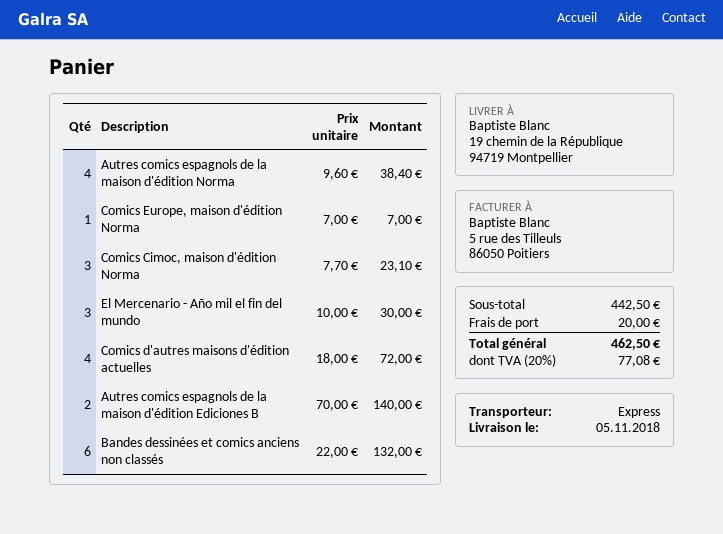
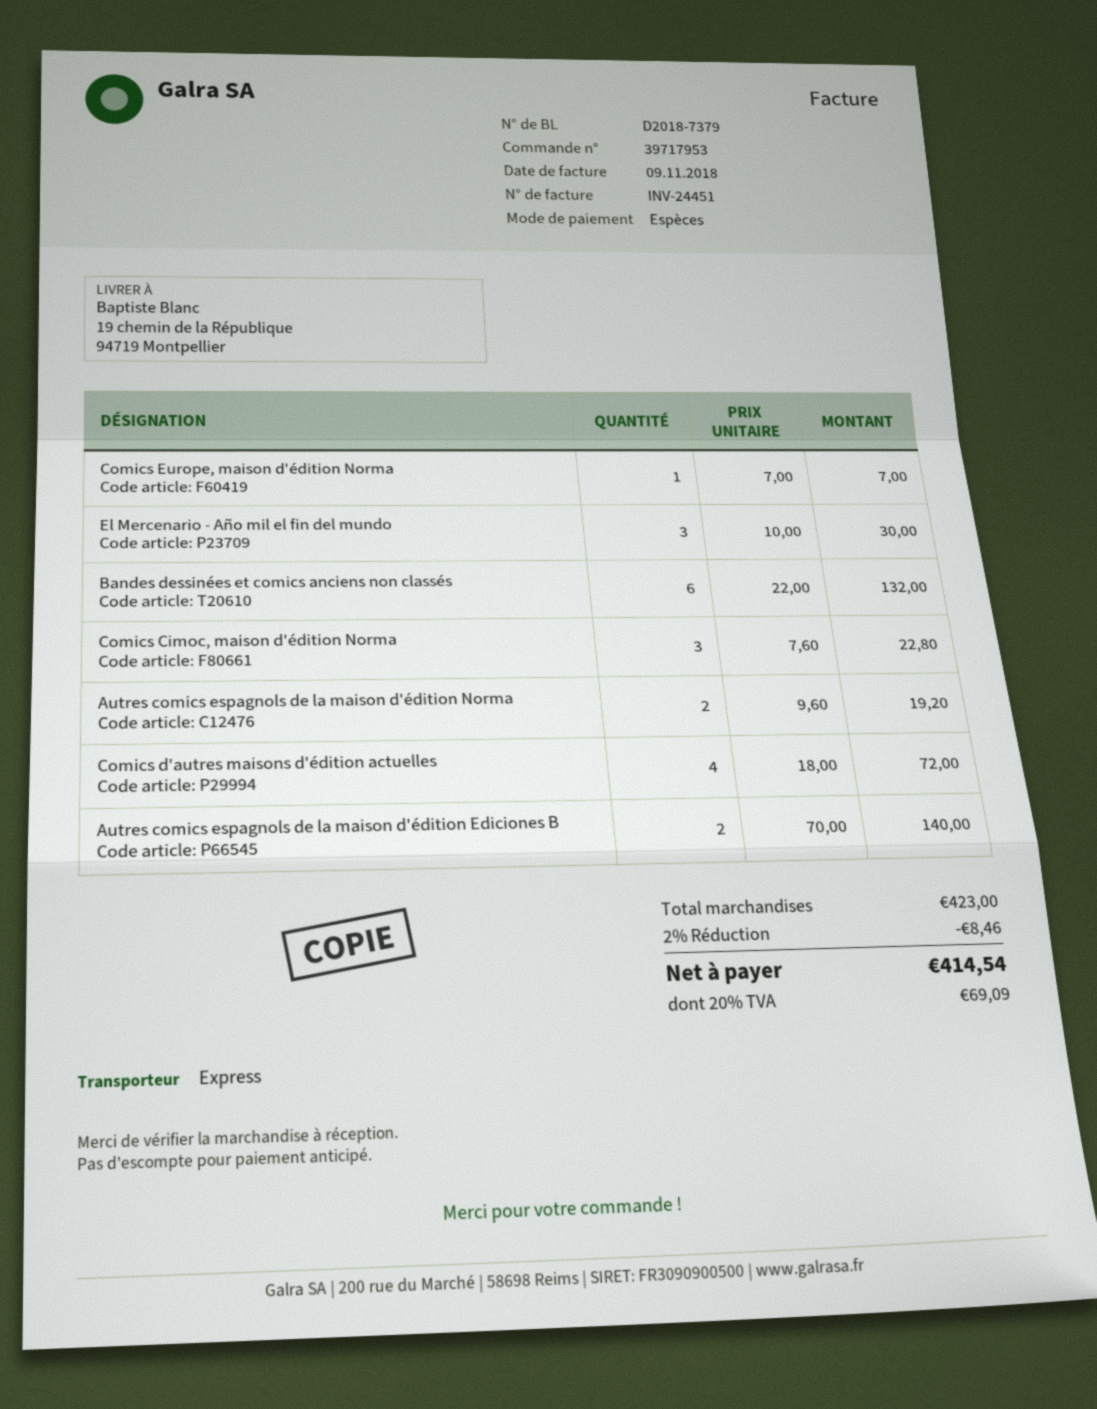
Autres comics espagnols de la maison d'édition Norma: 4 x 9.60 = 38.40 -> 2 x 9.60 = 19.20
Comics Cimoc, maison d'édition Norma: 3 x 7.70 = 23.10 -> 3 x 7.60 = 22.80
subtotal: 442.50 -> 423.00
discount: none -> 2% = 8.46
shipping: 20.00 -> none
tax: 20% = 77.08 -> 20% = 69.09
total: 462.50 -> 414.54

